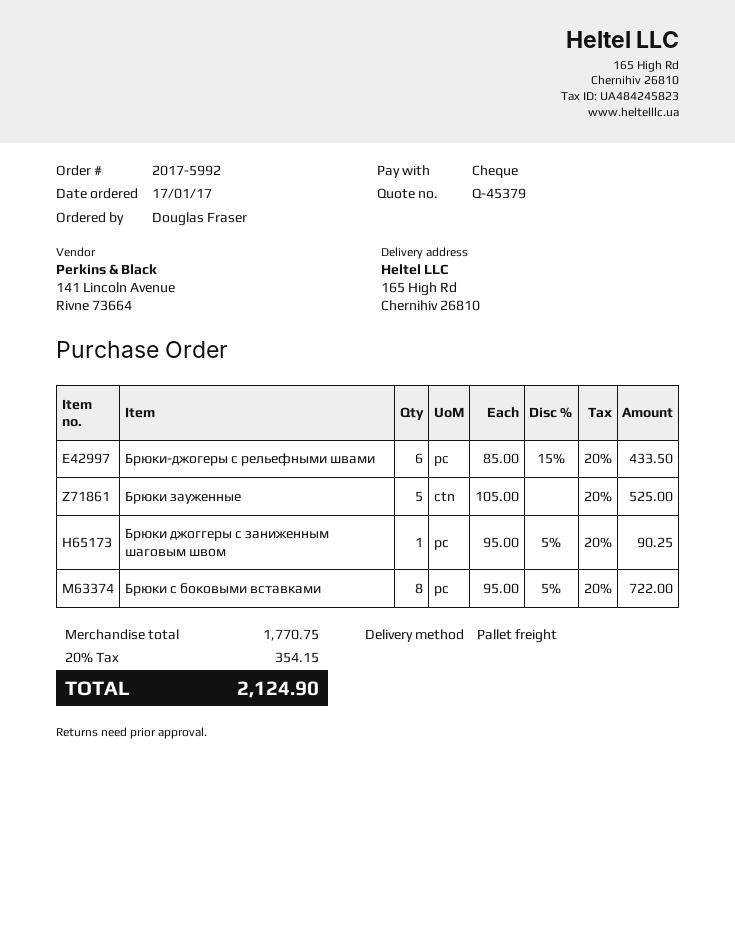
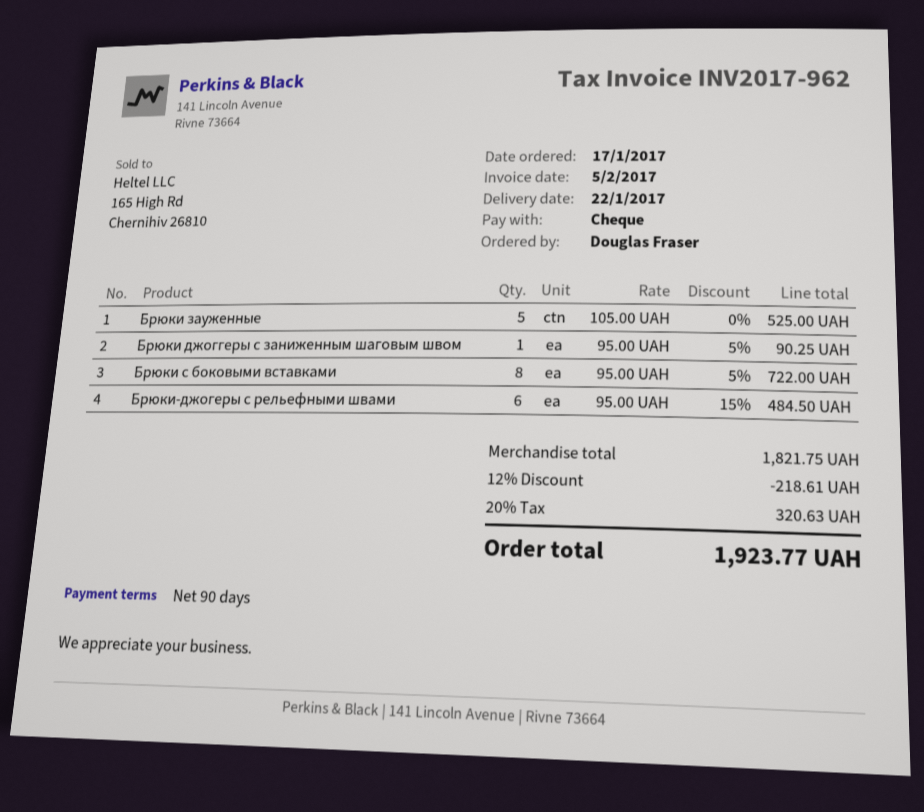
Брюки-джогеры с рельефными швами: 6 x 85.00 - 15% = 433.50 -> 6 x 95.00 - 15% = 484.50
subtotal: 1770.75 -> 1821.75
discount: none -> 12% = 218.61
tax: 20% = 354.15 -> 20% = 320.63
total: 2124.90 -> 1923.77

